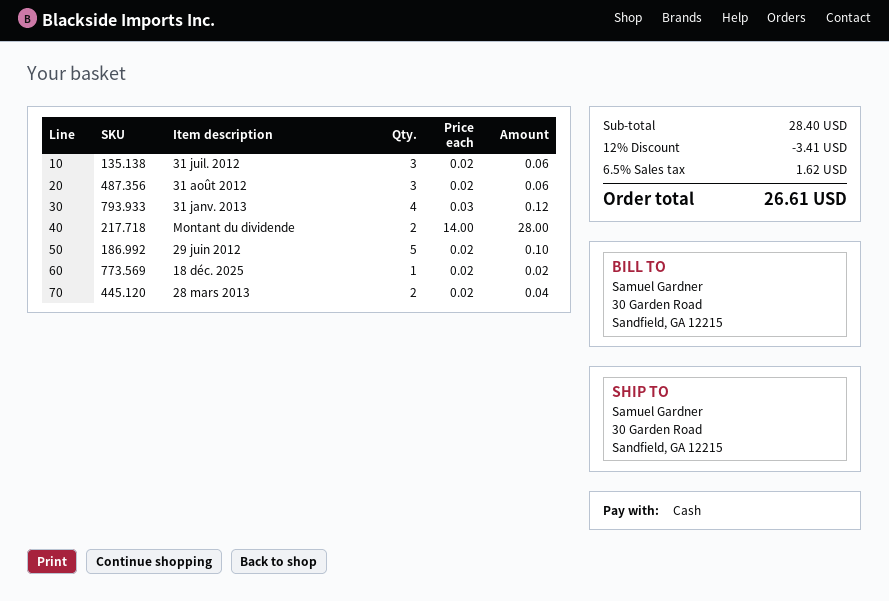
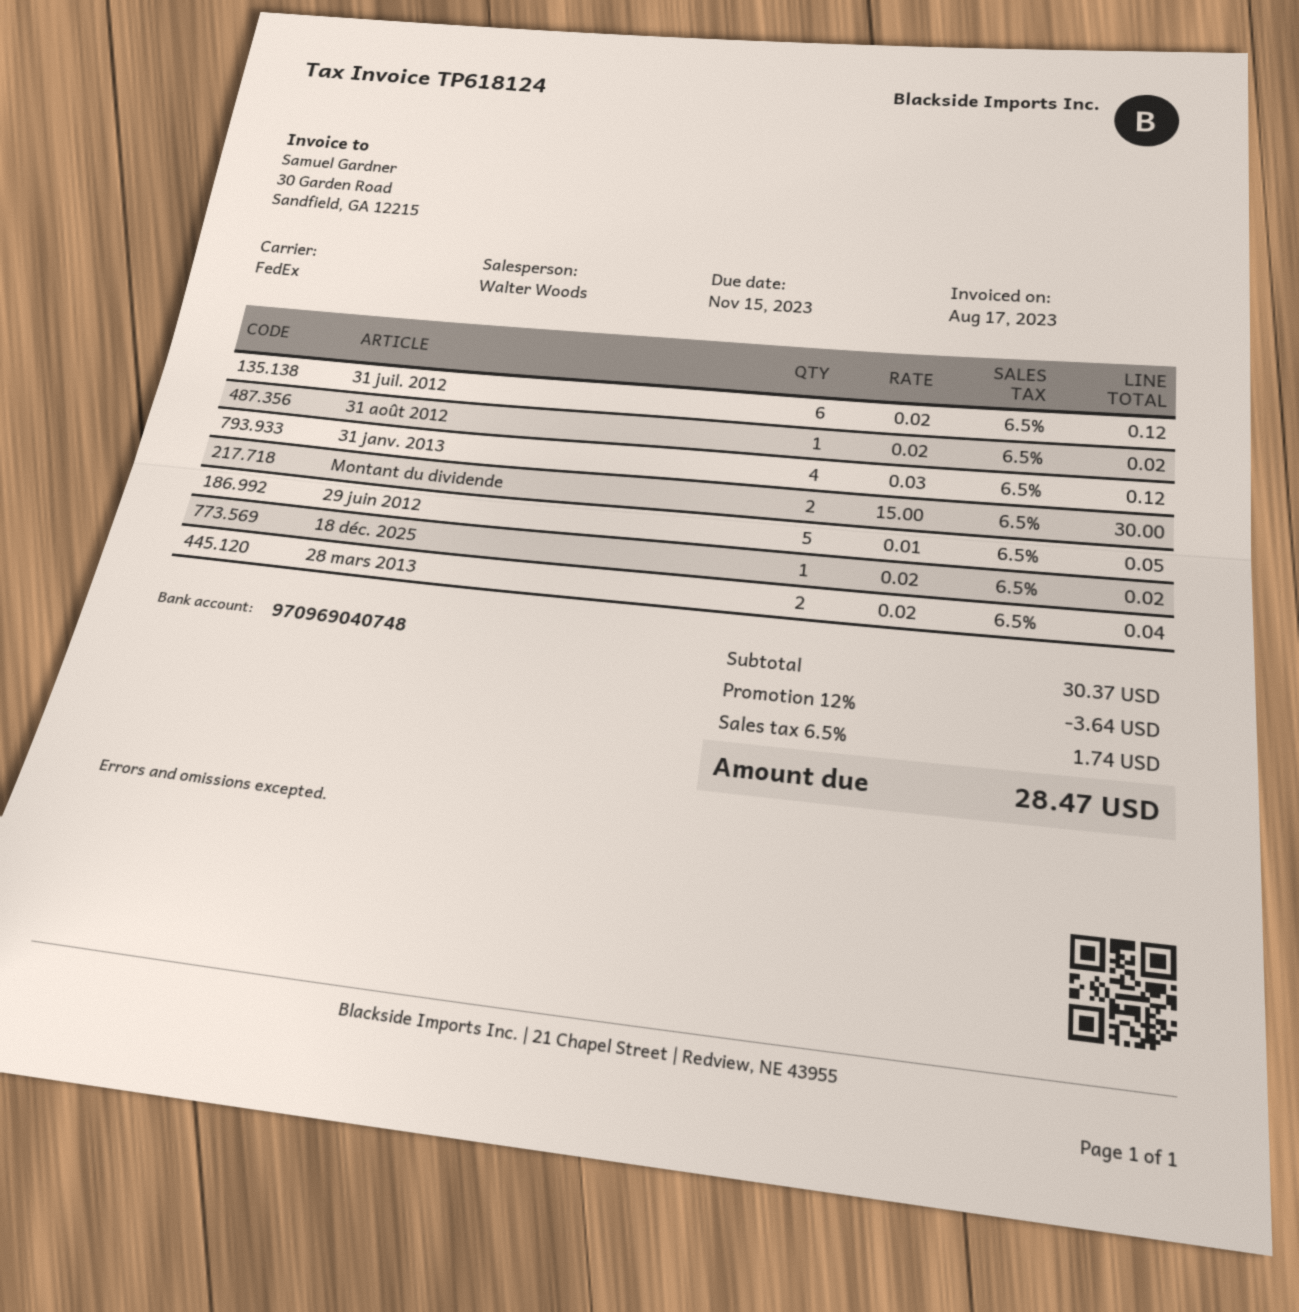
31 juil. 2012: 3 x 0.02 = 0.06 -> 6 x 0.02 = 0.12
31 août 2012: 3 x 0.02 = 0.06 -> 1 x 0.02 = 0.02
Montant du dividende: 2 x 14.00 = 28.00 -> 2 x 15.00 = 30.00
29 juin 2012: 5 x 0.02 = 0.10 -> 5 x 0.01 = 0.05
subtotal: 28.40 -> 30.37
discount: 12% = 3.41 -> 12% = 3.64
tax: 6.5% = 1.62 -> 6.5% = 1.74
total: 26.61 -> 28.47

